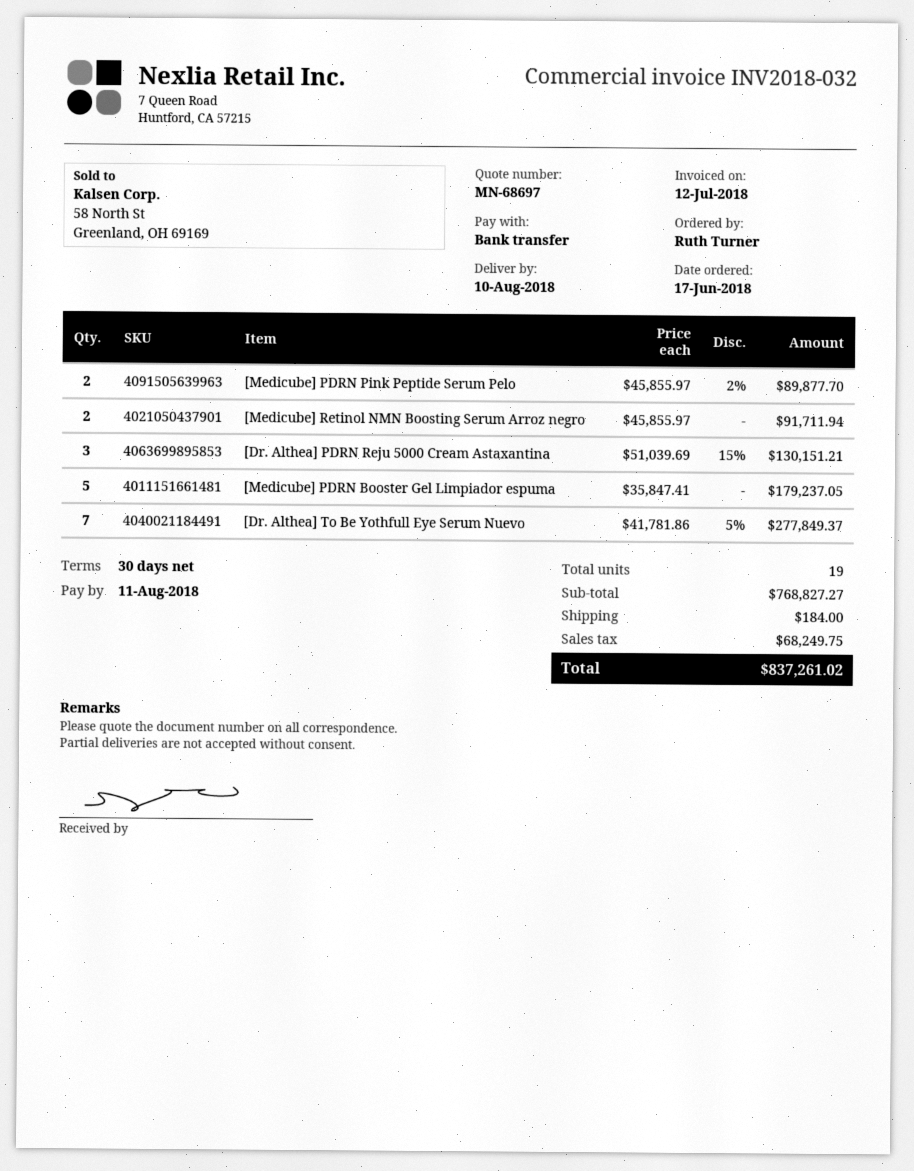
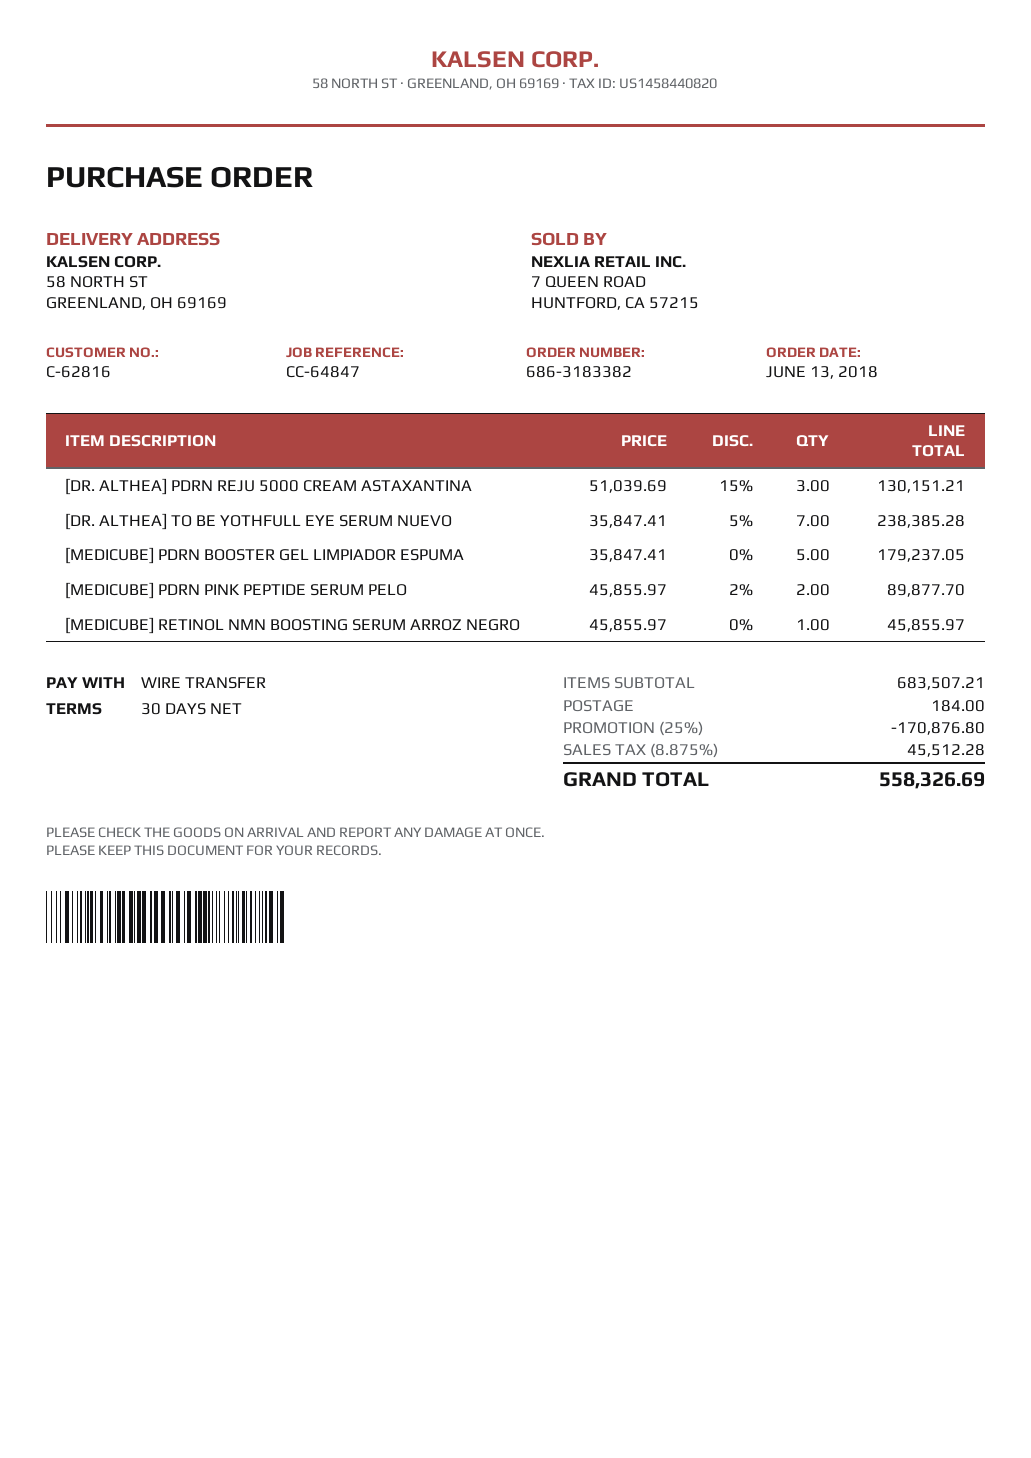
order date: 2018-06-17 -> 2018-06-13
[Medicube] Retinol NMN Boosting Serum Arroz negro: 2 x 45855.97 = 91711.94 -> 1 x 45855.97 = 45855.97
[Dr. Althea] To Be Yothfull Eye Serum Nuevo: 7 x 41781.86 - 5% = 277849.37 -> 7 x 35847.41 - 5% = 238385.28
subtotal: 768827.27 -> 683507.21
discount: none -> 25% = 170876.80
tax: 68249.75 -> 45512.28
total: 837261.02 -> 558326.69

